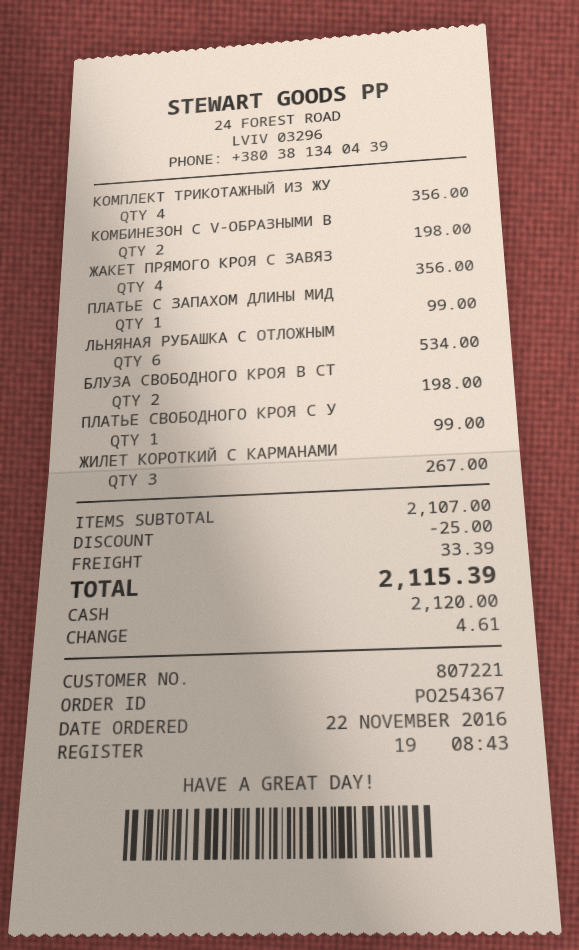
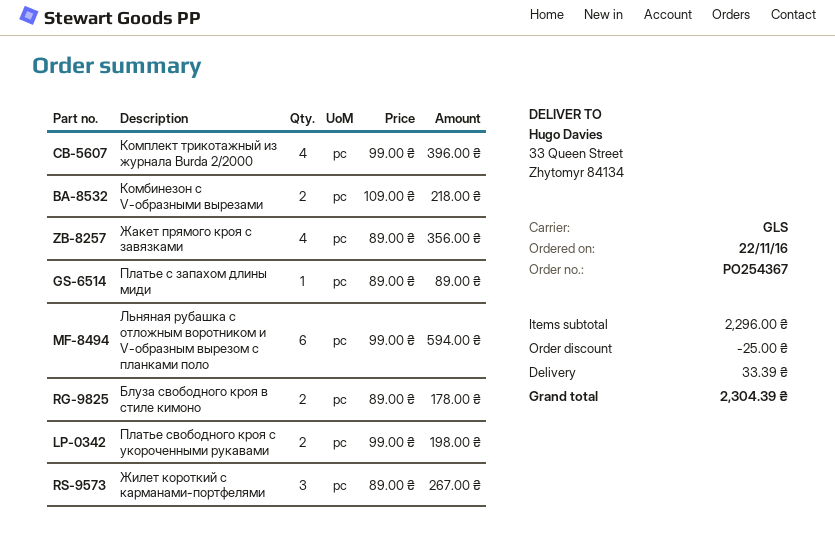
КОМПЛЕКТ ТРИКОТАЖНЫЙ ИЗ ЖУ: 4 for 356.00 -> 4 for 396.00
КОМБИНЕЗОН С V-ОБРАЗНЫМИ В: 2 for 198.00 -> 2 for 218.00
ПЛАТЬЕ С ЗАПАХОМ ДЛИНЫ МИД: 1 for 99.00 -> 1 for 89.00
ЛЬНЯНАЯ РУБАШКА С ОТЛОЖНЫМ: 6 for 534.00 -> 6 for 594.00
БЛУЗА СВОБОДНОГО КРОЯ В СТ: 2 for 198.00 -> 2 for 178.00
ПЛАТЬЕ СВОБОДНОГО КРОЯ С У: 1 for 99.00 -> 2 for 198.00
subtotal: 2107.00 -> 2296.00
total: 2115.39 -> 2304.39

